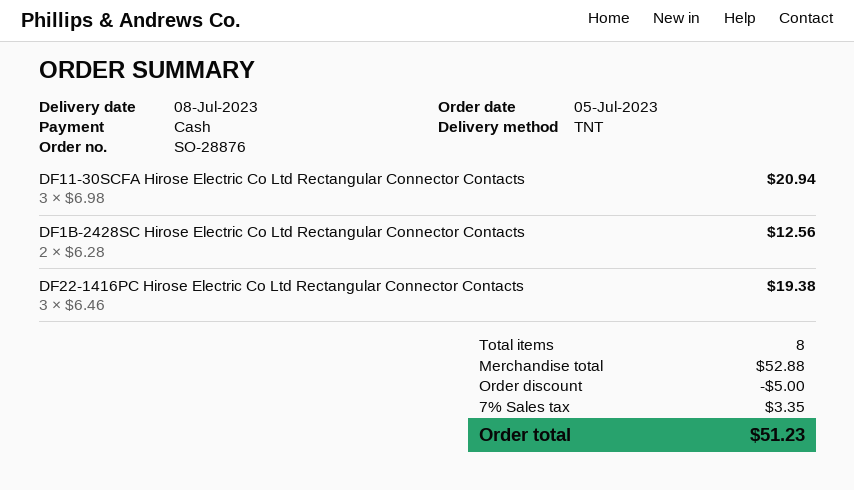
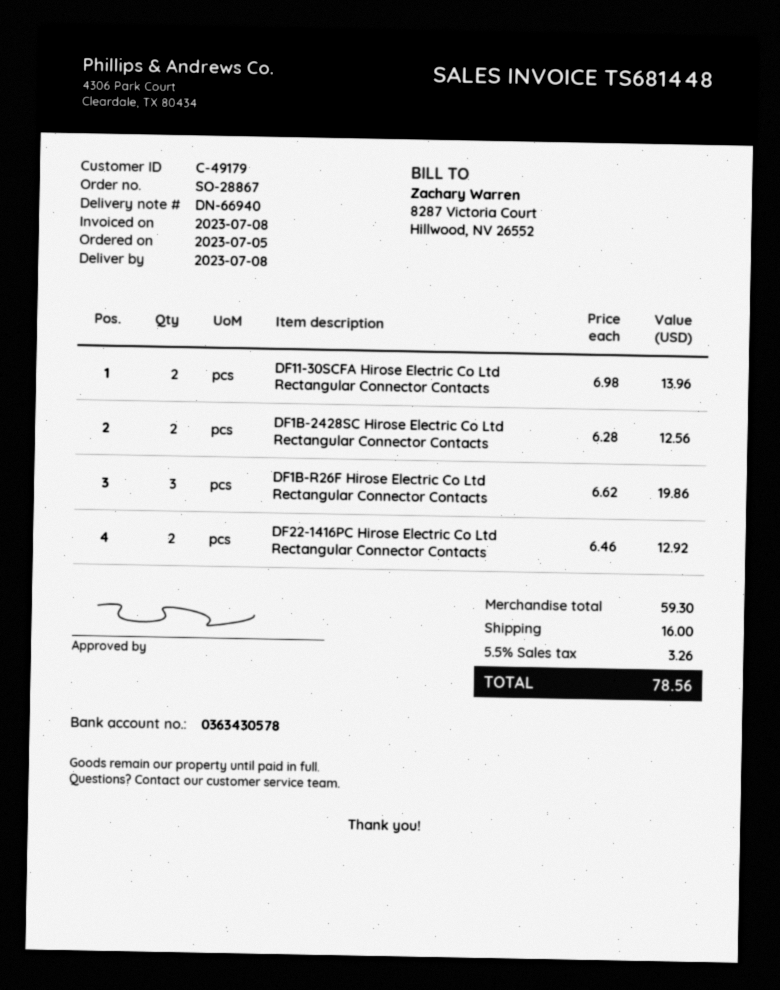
order number: SO-28876 -> SO-28867
DF11-30SCFA Hirose Electric Co Ltd Rectangular Connector Contacts: 3 x 6.98 = 20.94 -> 2 x 6.98 = 13.96
DF22-1416PC Hirose Electric Co Ltd Rectangular Connector Contacts: 3 x 6.46 = 19.38 -> 2 x 6.46 = 12.92
DF1B-R26F Hirose Electric Co Ltd Rectangular Connector Contacts: none -> 3 x 6.62 = 19.86
subtotal: 52.88 -> 59.30
discount: 5.00 -> none
shipping: none -> 16.00
tax: 7% = 3.35 -> 5.5% = 3.26
total: 51.23 -> 78.56

